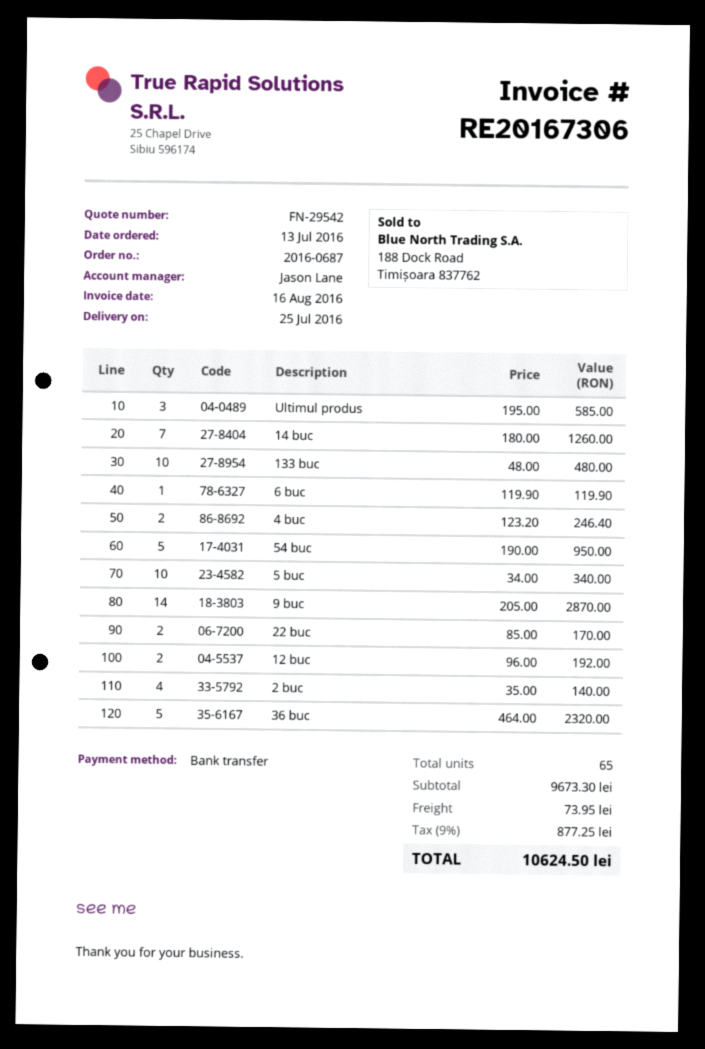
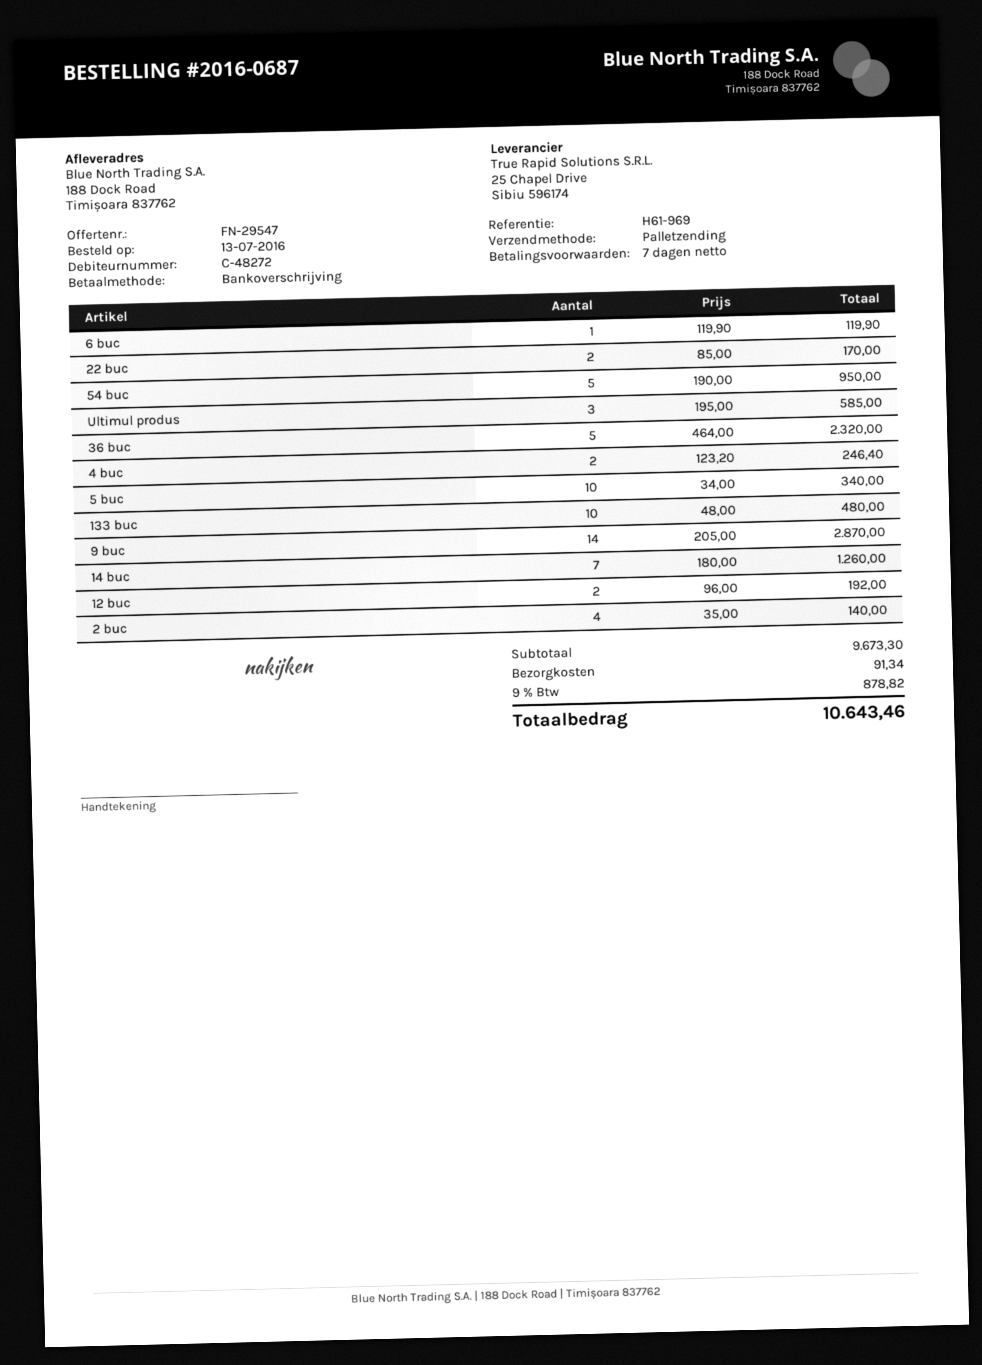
quote number: FN-29542 -> FN-29547
shipping: 73.95 -> 91.34
tax: 9% = 877.25 -> 9% = 878.82
total: 10624.50 -> 10643.46

